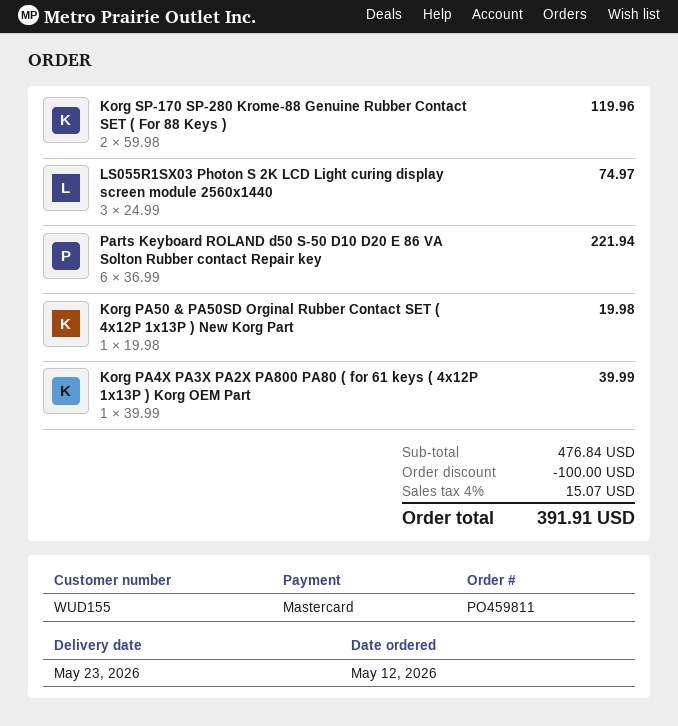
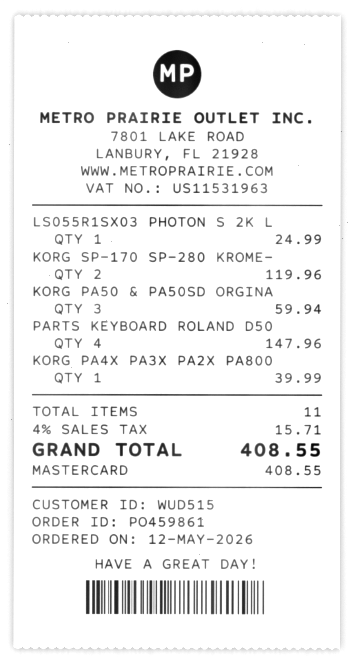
order number: PO459811 -> PO459861
customer number: WUD155 -> WUD515
LS055R1SX03 Photon S 2K LCD Light curing display screen module 2560x1440: 3 for 74.97 -> 1 for 24.99
Parts Keyboard ROLAND d50 S-50 D10 D20 E 86 VA Solton Rubber contact Repair key: 6 for 221.94 -> 4 for 147.96
Korg PA50 & PA50SD Orginal Rubber Contact SET ( 4x12P 1x13P ) New Korg Part: 1 for 19.98 -> 3 for 59.94
discount: 100.00 -> none
tax: 4% = 15.07 -> 4% = 15.71
total: 391.91 -> 408.55

